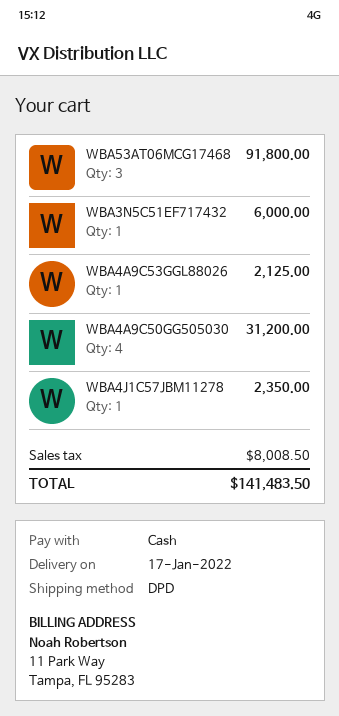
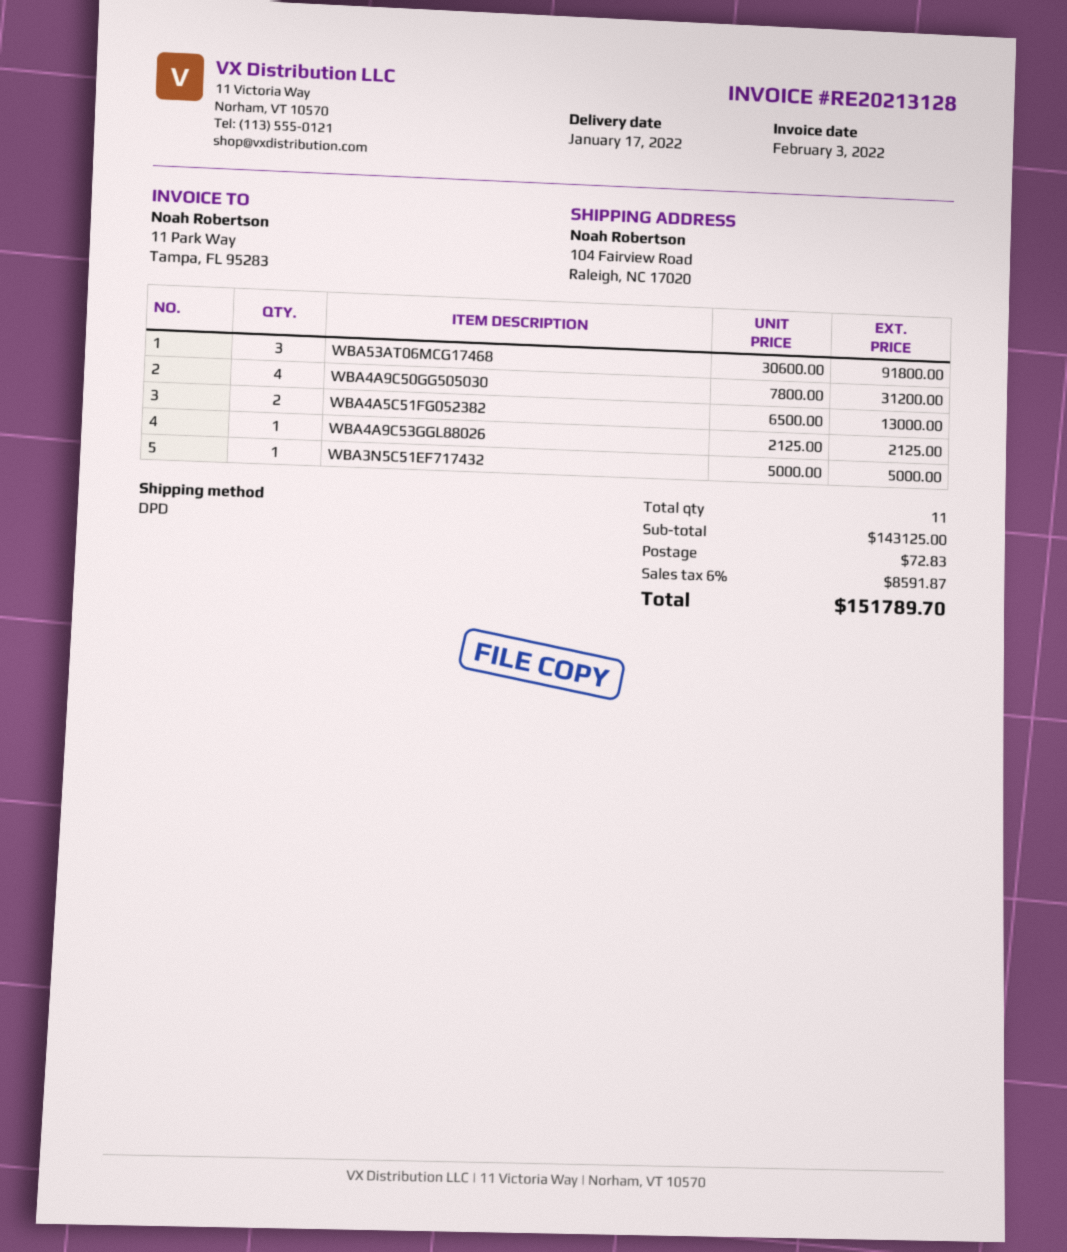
WBA3N5C51EF717432: 1 for 6000.00 -> 1 for 5000.00
WBA4J1C57JBM11278: 1 for 2350.00 -> none
WBA4A5C51FG052382: none -> 2 for 13000.00
shipping: none -> 72.83
tax: 8008.50 -> 8591.87
total: 141483.50 -> 151789.70

